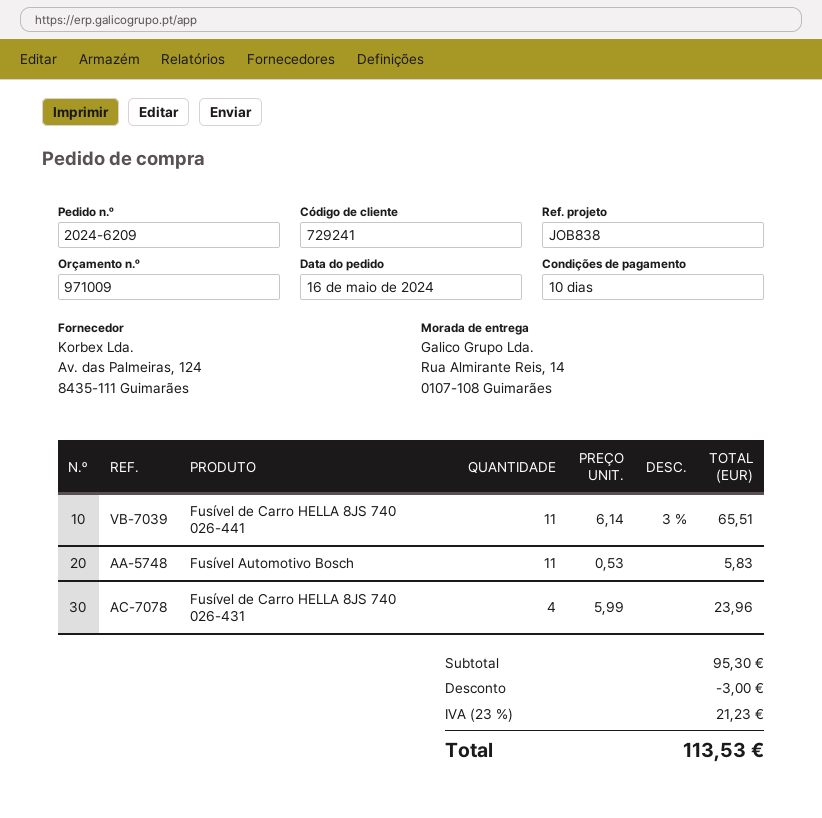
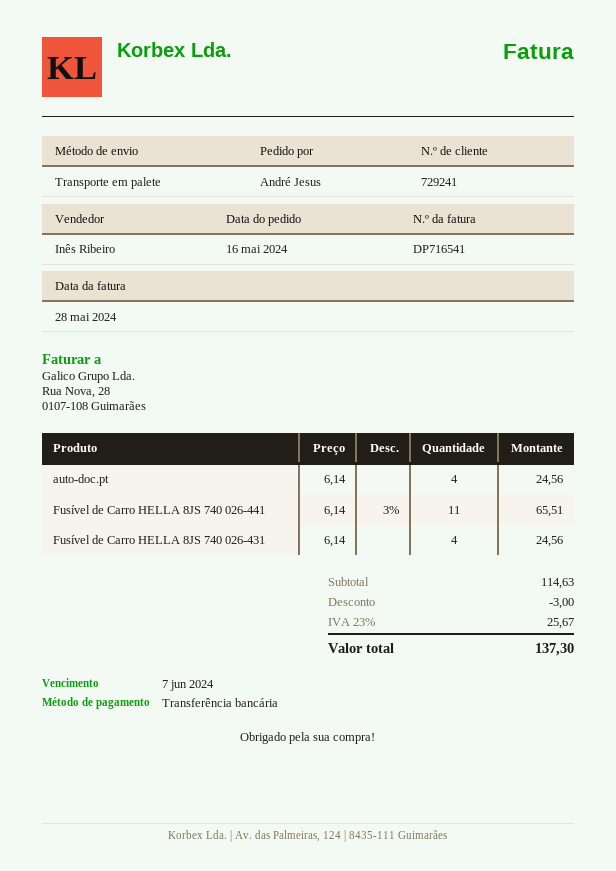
Fusível Automotivo Bosch: 11 x 0.53 = 5.83 -> none
Fusível de Carro HELLA 8JS 740 026-431: 4 x 5.99 = 23.96 -> 4 x 6.14 = 24.56
auto-doc.pt: none -> 4 x 6.14 = 24.56
subtotal: 95.30 -> 114.63
tax: 23% = 21.23 -> 23% = 25.67
total: 113.53 -> 137.30

